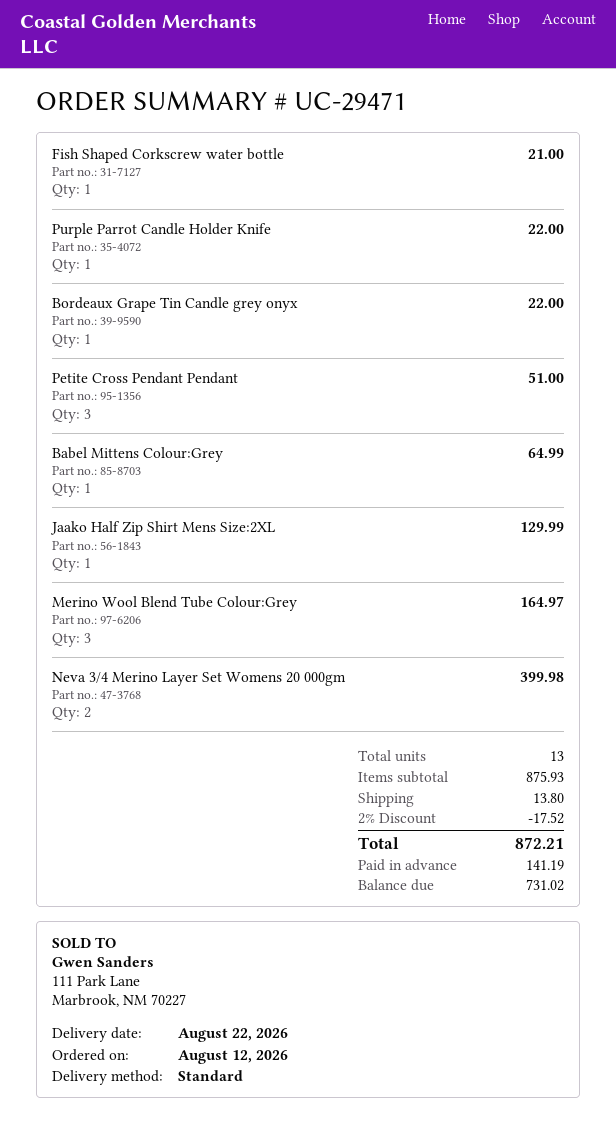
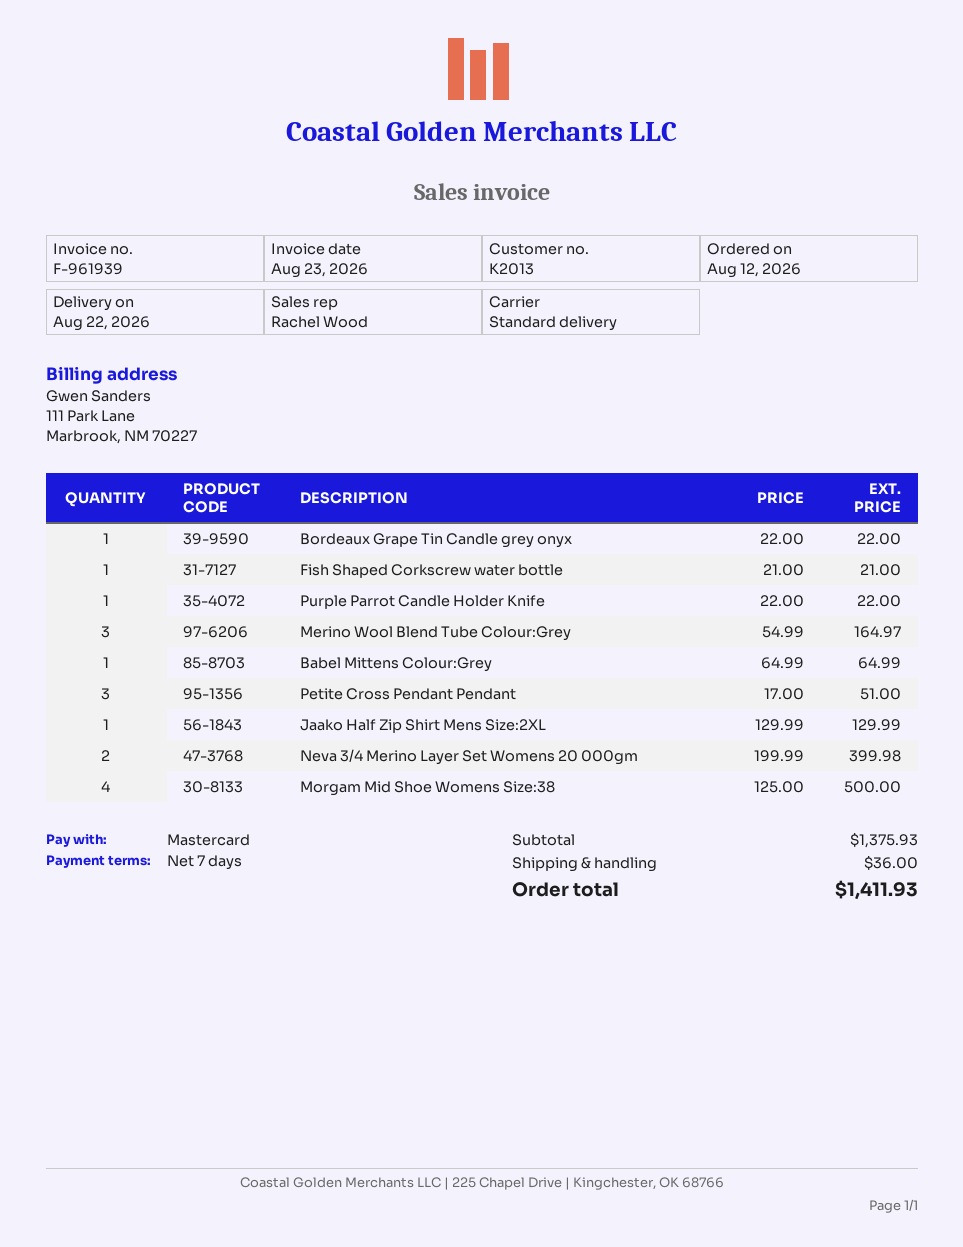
Morgam Mid Shoe Womens Size:38: none -> 4 for 500.00
subtotal: 875.93 -> 1375.93
discount: 2% = 17.52 -> none
shipping: 13.80 -> 36.00
total: 872.21 -> 1411.93

